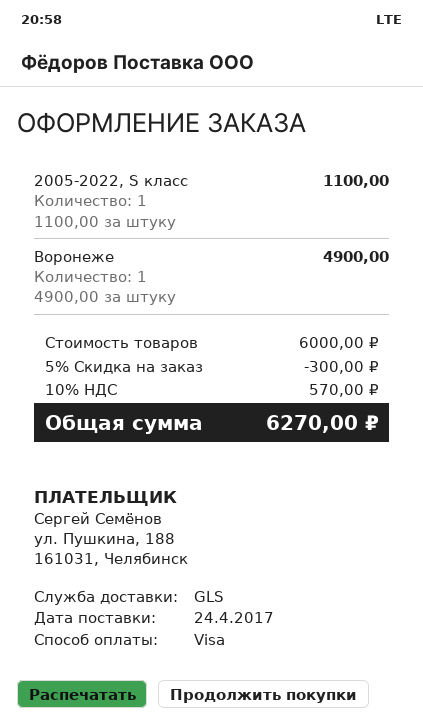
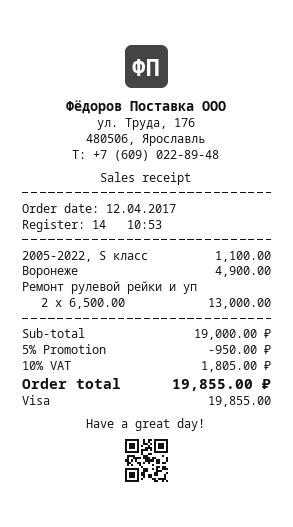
Ремонт рулевой рейки и уп: none -> 2 x 6500.00 = 13000.00
subtotal: 6000.00 -> 19000.00
discount: 5% = 300.00 -> 5% = 950.00
tax: 10% = 570.00 -> 10% = 1805.00
total: 6270.00 -> 19855.00

